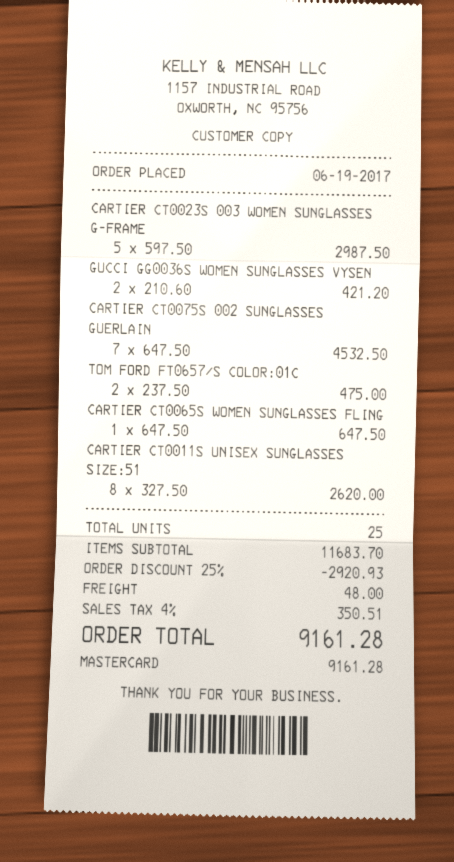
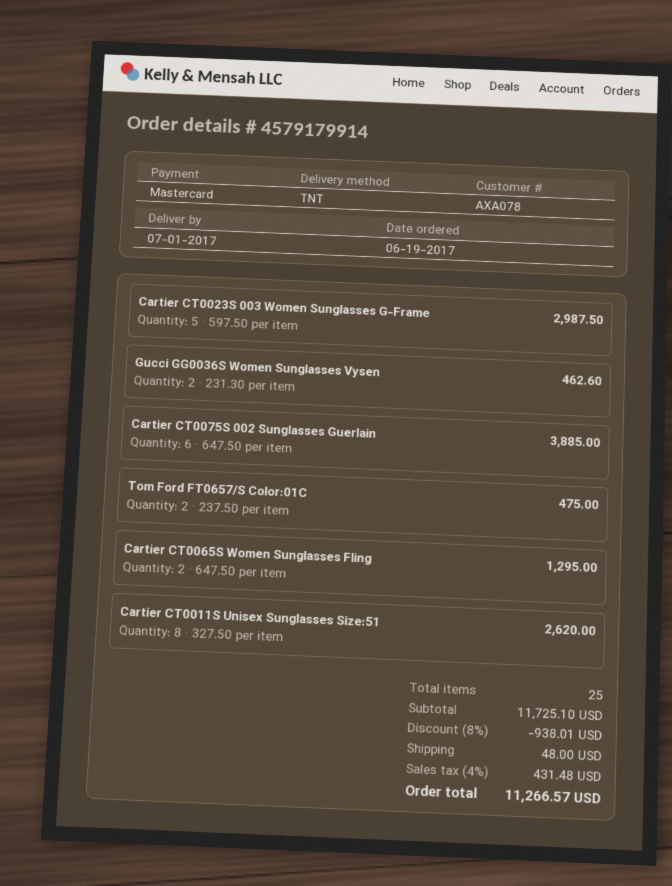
GUCCI GG0036S WOMEN SUNGLASSES VYSEN: 2 x 210.60 = 421.20 -> 2 x 231.30 = 462.60
CARTIER CT0075S 002 SUNGLASSES GUERLAIN: 7 x 647.50 = 4532.50 -> 6 x 647.50 = 3885.00
CARTIER CT0065S WOMEN SUNGLASSES FLING: 1 x 647.50 = 647.50 -> 2 x 647.50 = 1295.00
subtotal: 11683.70 -> 11725.10
discount: 25% = 2920.93 -> 8% = 938.01
tax: 4% = 350.51 -> 4% = 431.48
total: 9161.28 -> 11266.57

